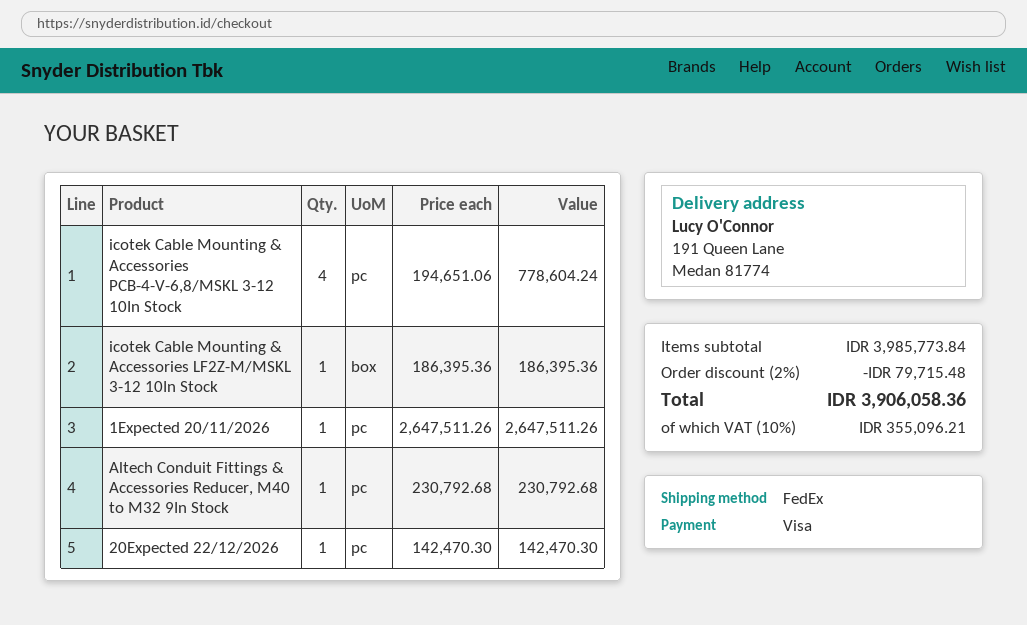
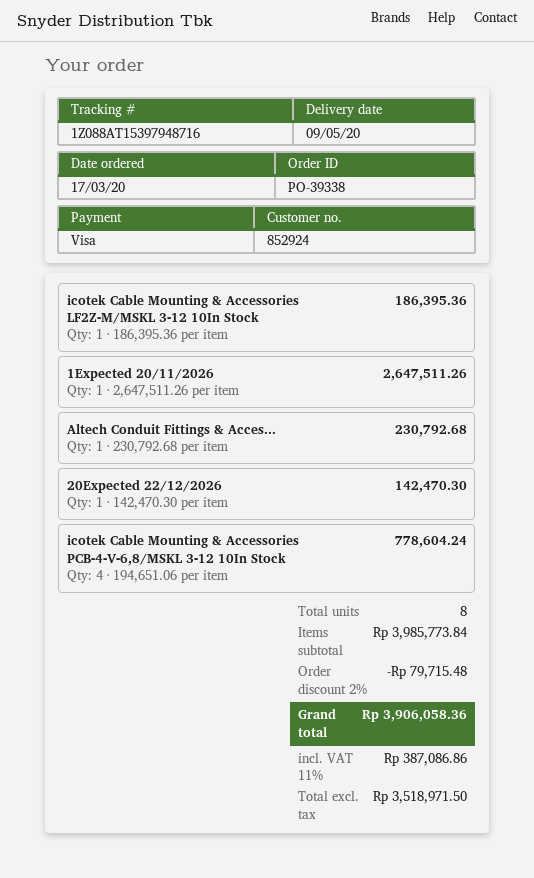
tax: 10% = 355096.21 -> 11% = 387086.86

